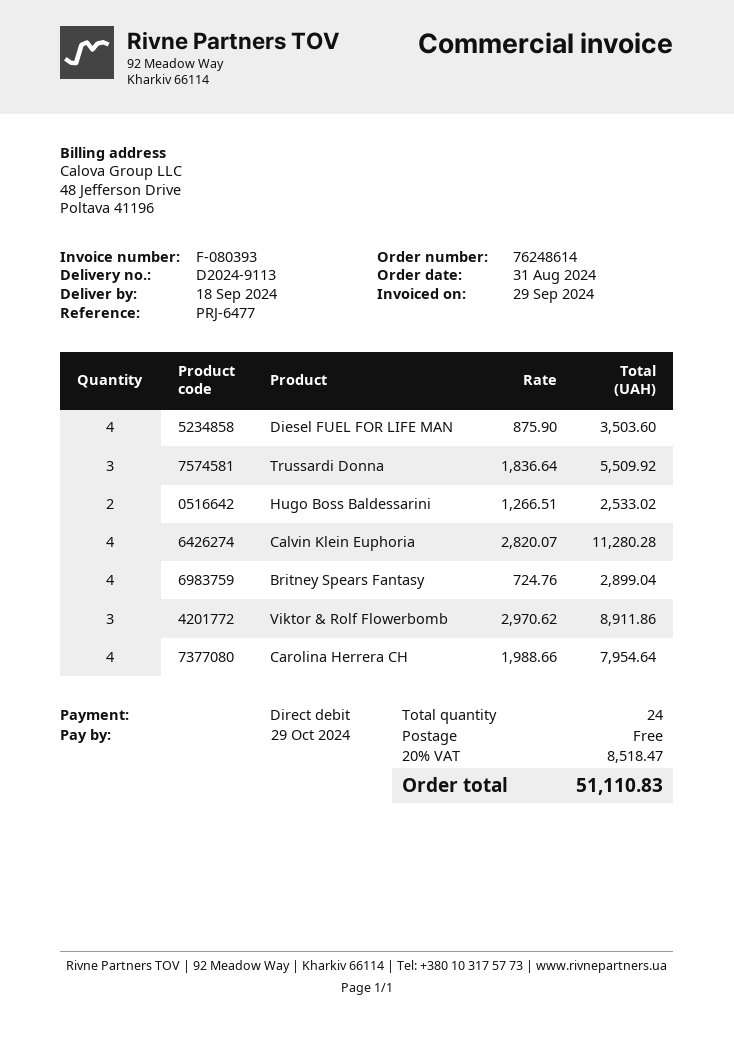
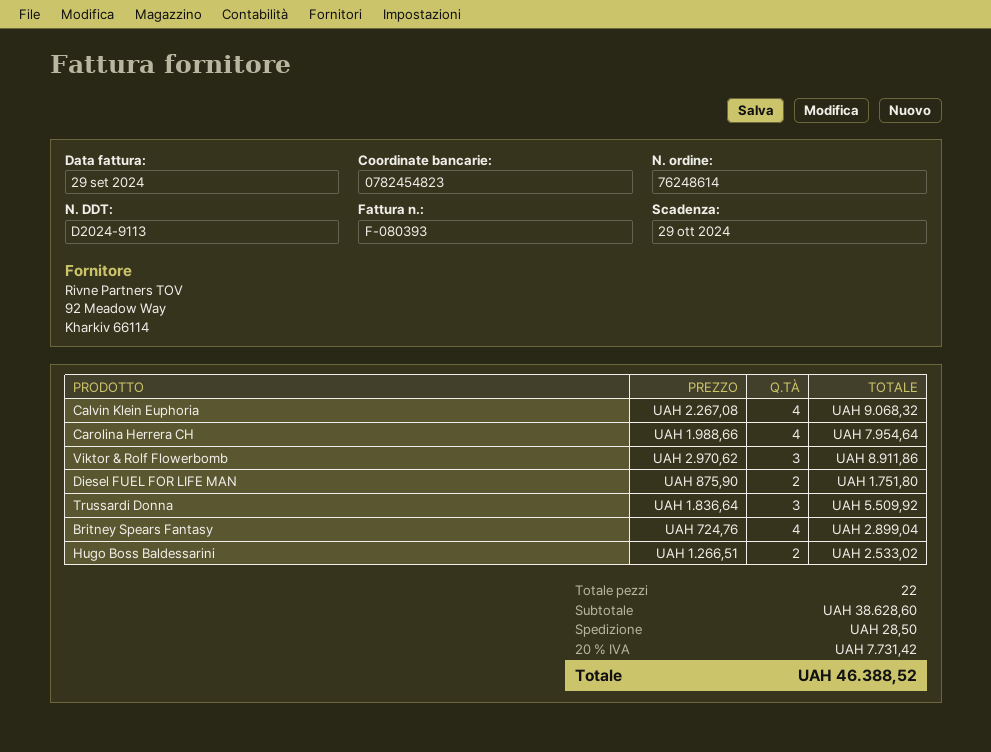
Diesel FUEL FOR LIFE MAN: 4 x 875.90 = 3503.60 -> 2 x 875.90 = 1751.80
Calvin Klein Euphoria: 4 x 2820.07 = 11280.28 -> 4 x 2267.08 = 9068.32
total quantity: 24 -> 22
shipping: 0.00 -> 28.50
tax: 20% = 8518.47 -> 20% = 7731.42
total: 51110.83 -> 46388.52

